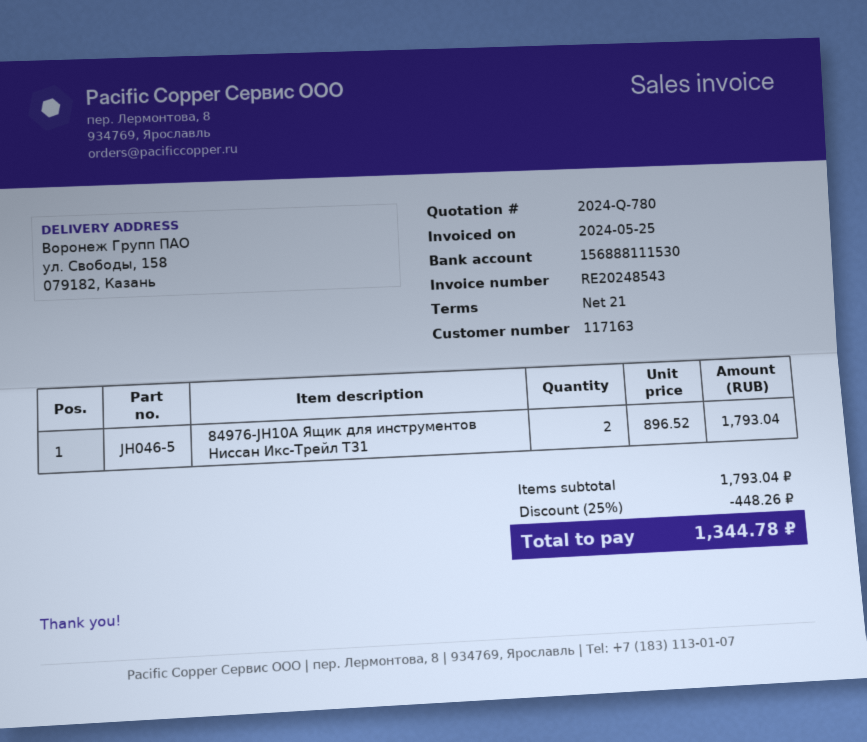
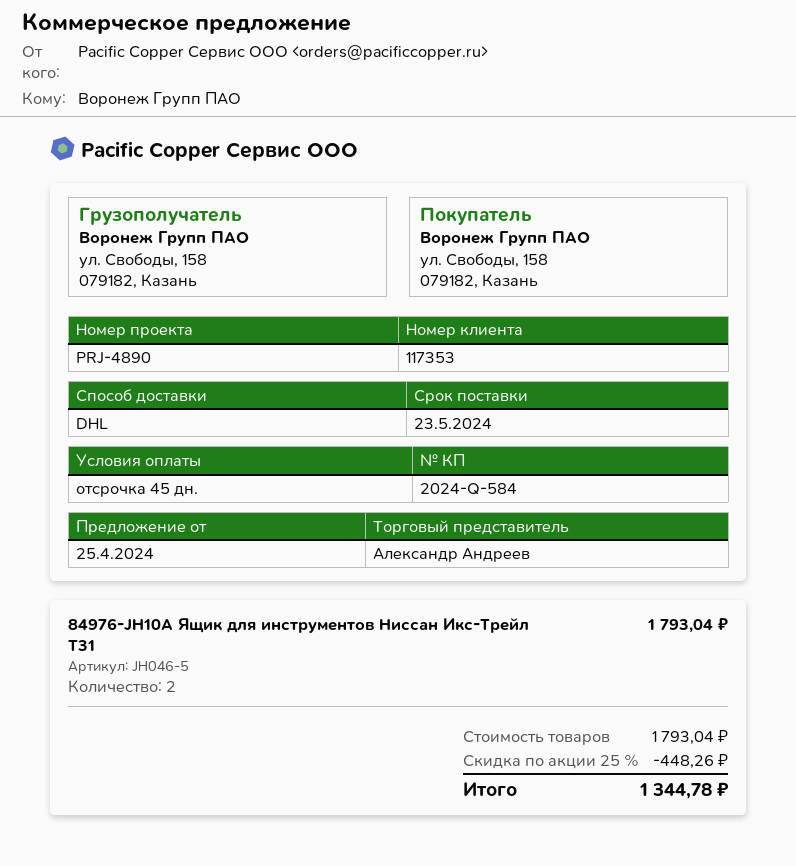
quote number: 2024-Q-780 -> 2024-Q-584
payment terms: 21 days -> 45 days
customer number: 117163 -> 117353

